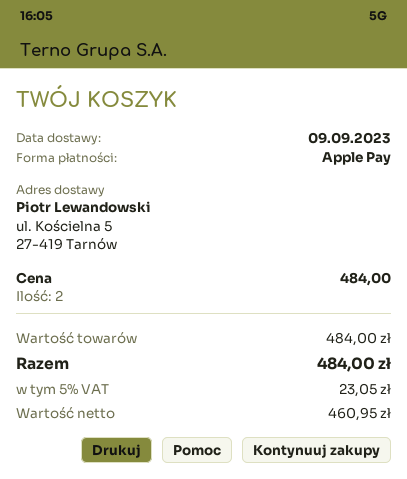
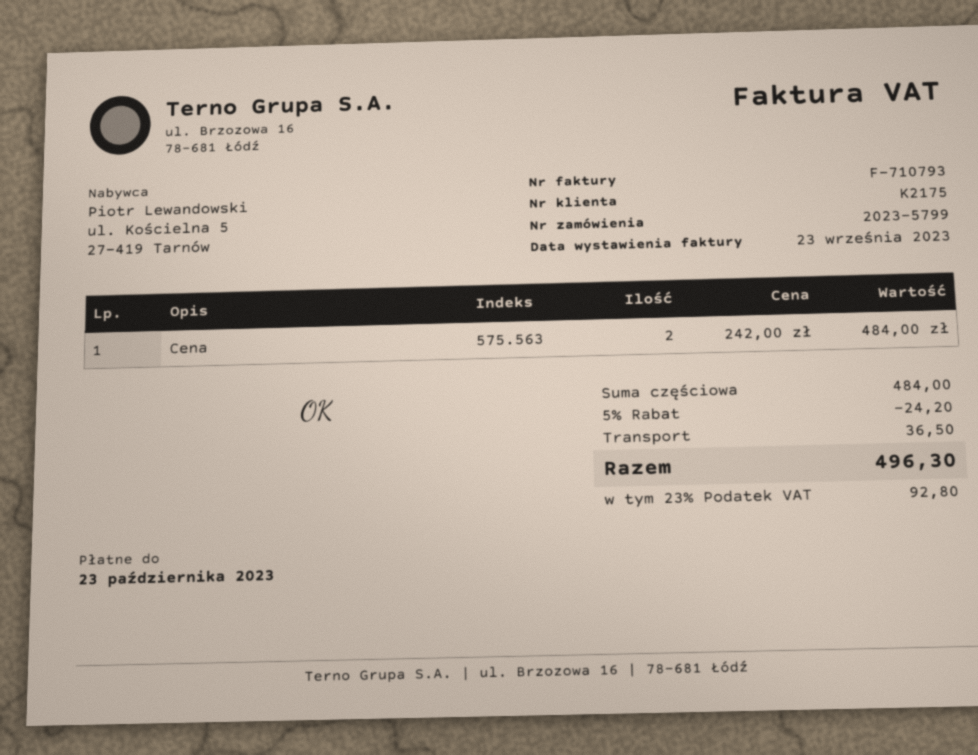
discount: none -> 5% = 24.20
shipping: none -> 36.50
tax: 5% = 23.05 -> 23% = 92.80
total: 484.00 -> 496.30

